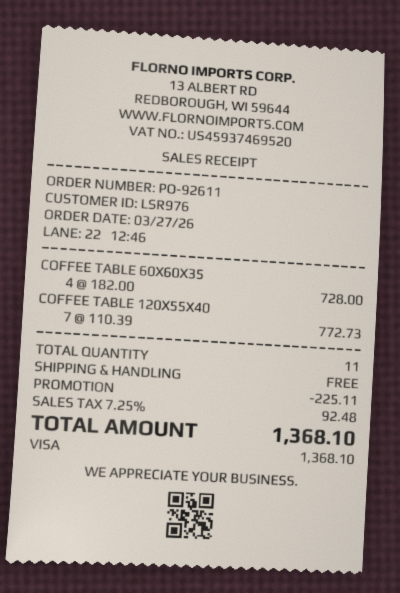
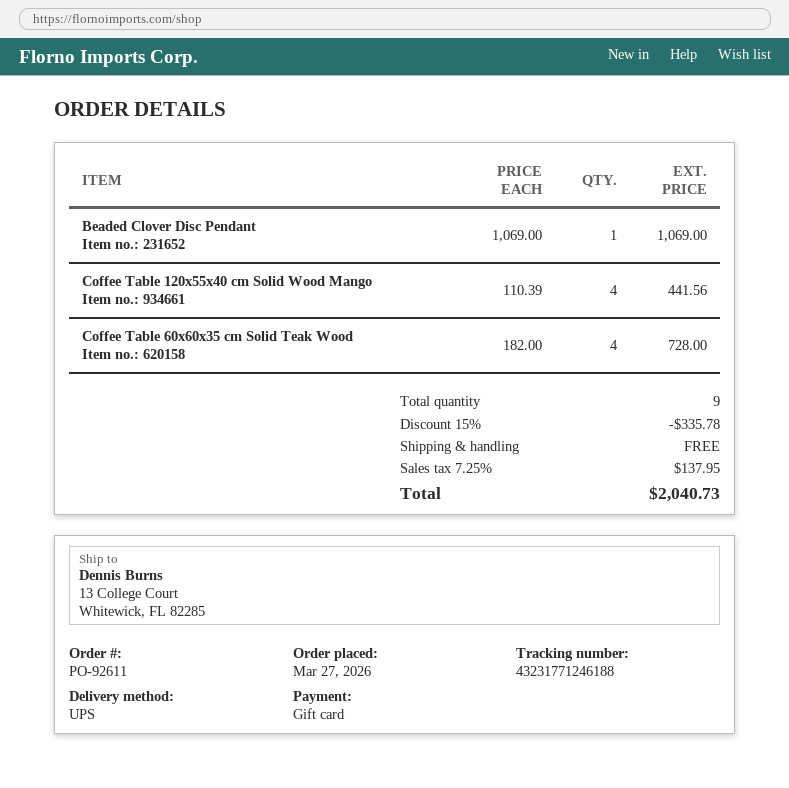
payment method: Visa -> gift card
COFFEE TABLE 120X55X40: 7 x 110.39 = 772.73 -> 4 x 110.39 = 441.56
Beaded Clover Disc Pendant: none -> 1 x 1069.00 = 1069.00
total quantity: 11 -> 9
discount: 225.11 -> 335.78
tax: 7.25% = 92.48 -> 7.25% = 137.95
total: 1368.10 -> 2040.73

